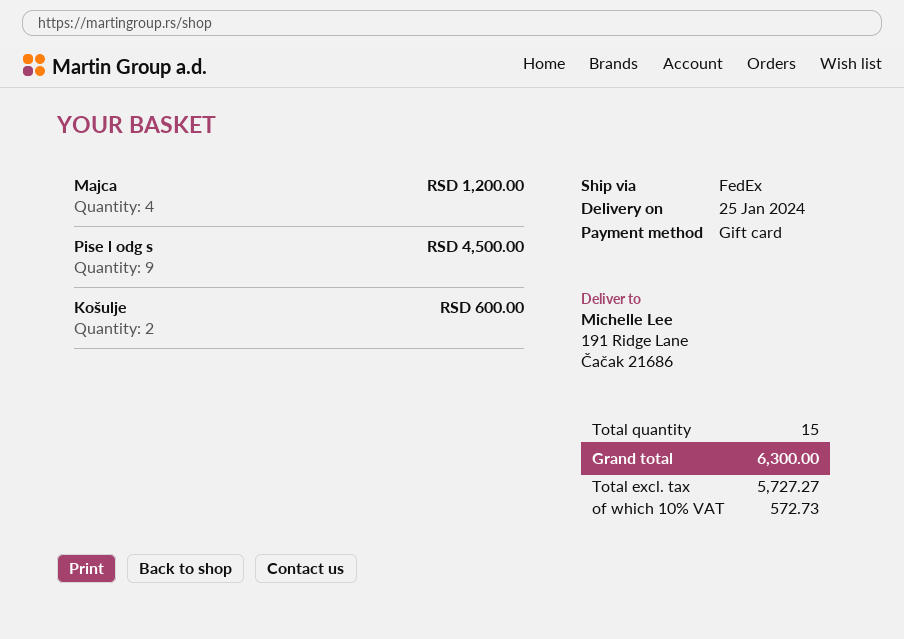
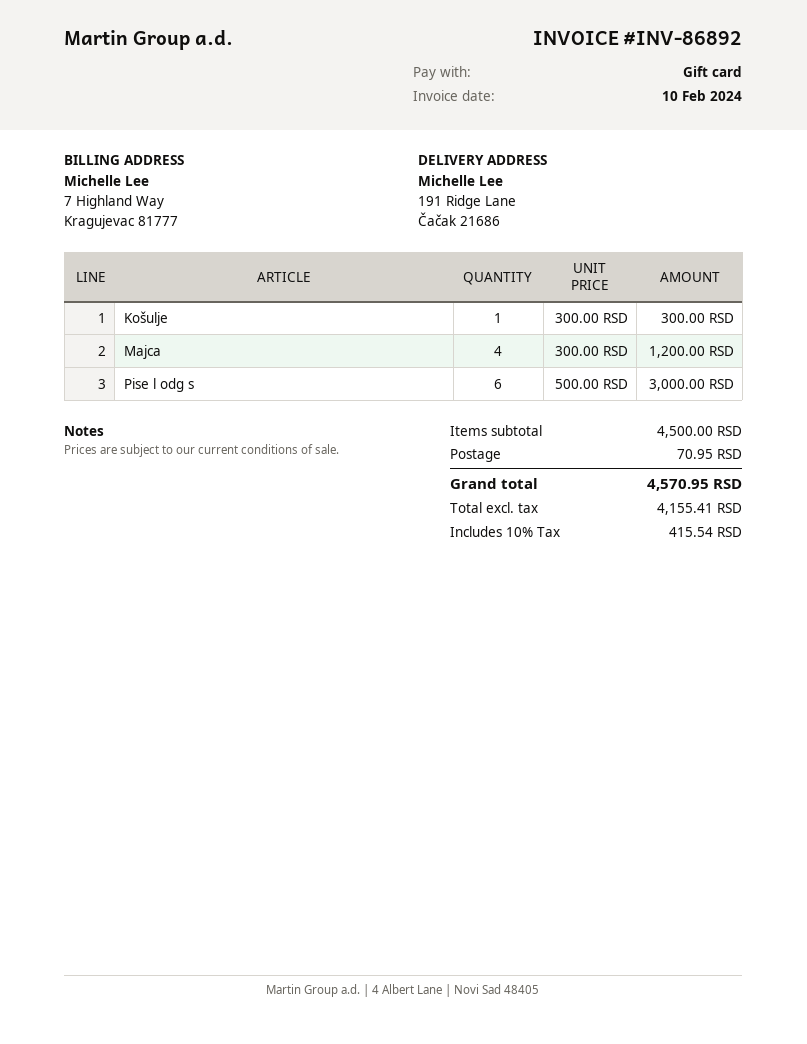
Pise l odg s: 9 for 4500.00 -> 6 for 3000.00
Košulje: 2 for 600.00 -> 1 for 300.00
shipping: none -> 70.95
net: 5727.27 -> 4155.41
tax: 10% = 572.73 -> 10% = 415.54
total: 6300.00 -> 4570.95

